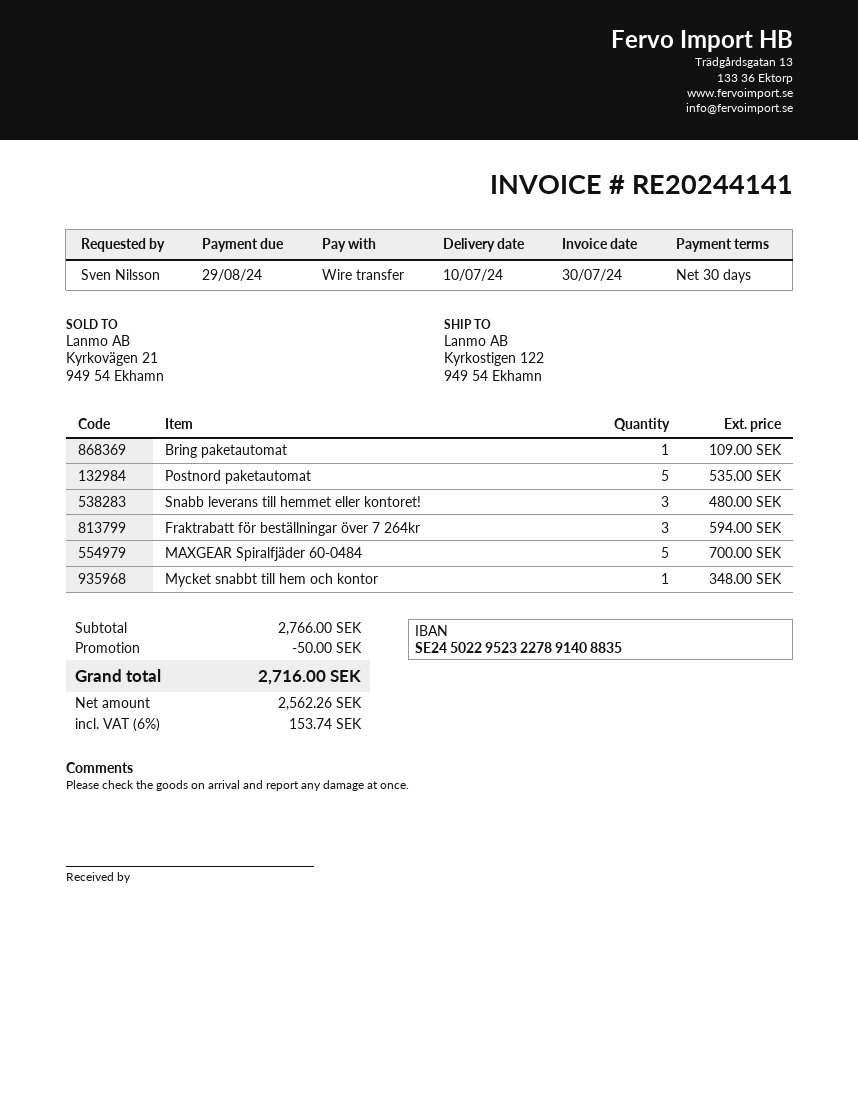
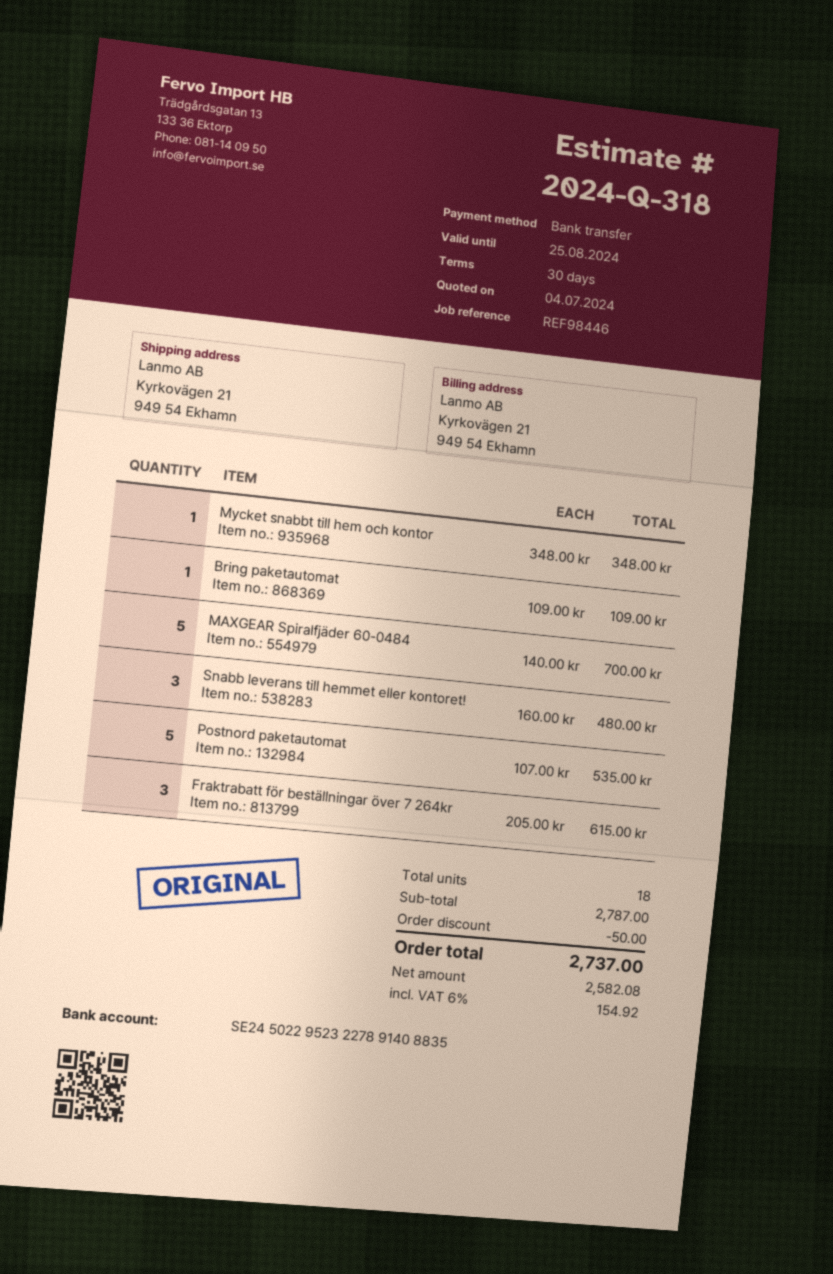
ship to: Kyrkostigen 122, 949 54 Ekhamn -> Kyrkovägen 21, 949 54 Ekhamn
Fraktrabatt för beställningar över 7 264kr: 3 for 594.00 -> 3 for 615.00
subtotal: 2766.00 -> 2787.00
net: 2562.26 -> 2582.08
tax: 6% = 153.74 -> 6% = 154.92
total: 2716.00 -> 2737.00

